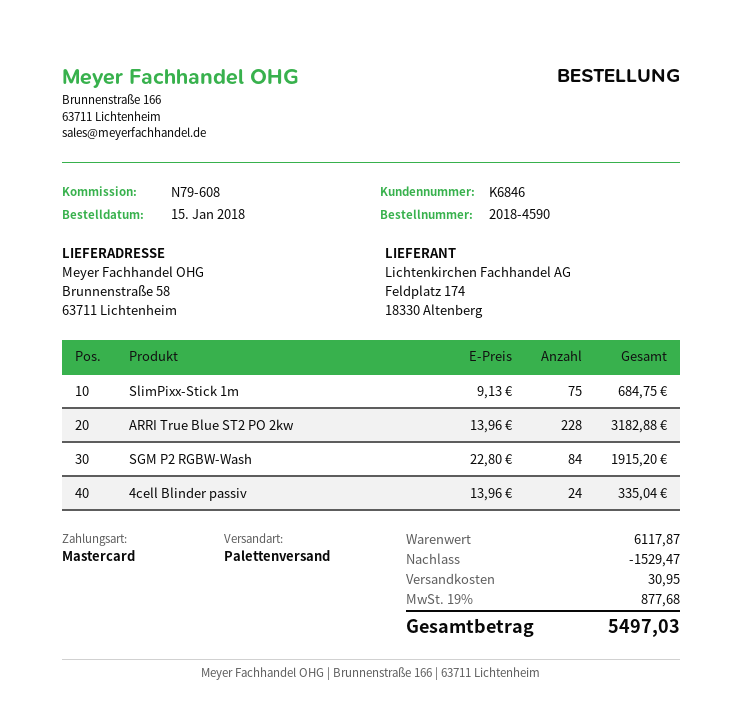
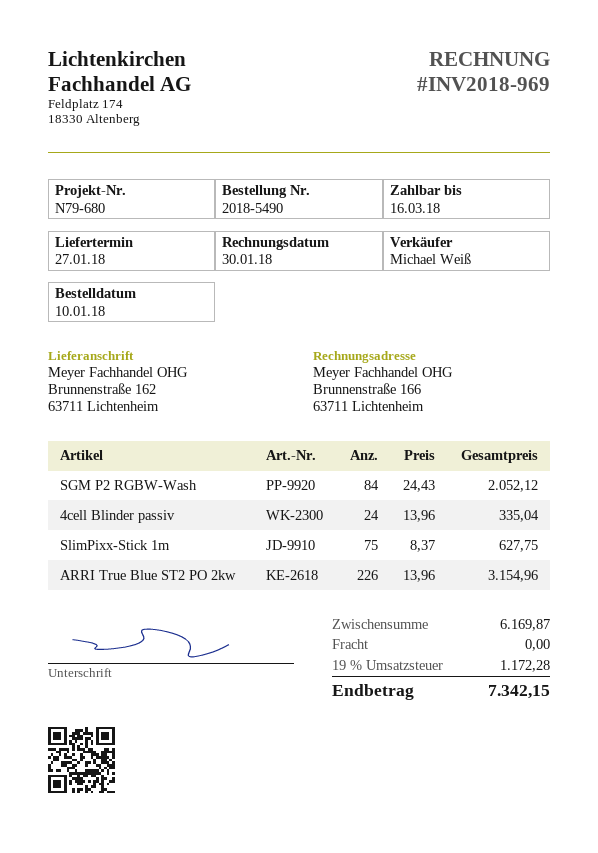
order number: 2018-4590 -> 2018-5490
order date: 2018-01-15 -> 2018-01-10
reference: N79-608 -> N79-680
ship to: Brunnenstraße 58, 63711 Lichtenheim -> Brunnenstraße 162, 63711 Lichtenheim
SlimPixx-Stick 1m: 75 x 9.13 = 684.75 -> 75 x 8.37 = 627.75
ARRI True Blue ST2 PO 2kw: 228 x 13.96 = 3182.88 -> 226 x 13.96 = 3154.96
SGM P2 RGBW-Wash: 84 x 22.80 = 1915.20 -> 84 x 24.43 = 2052.12
subtotal: 6117.87 -> 6169.87
discount: 1529.47 -> none
shipping: 30.95 -> 0.00
tax: 19% = 877.68 -> 19% = 1172.28
total: 5497.03 -> 7342.15

